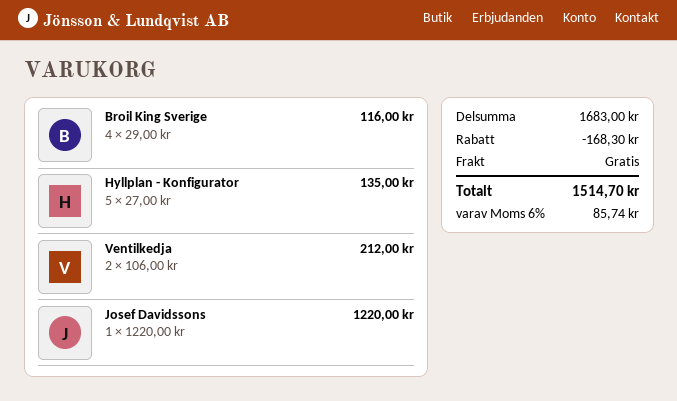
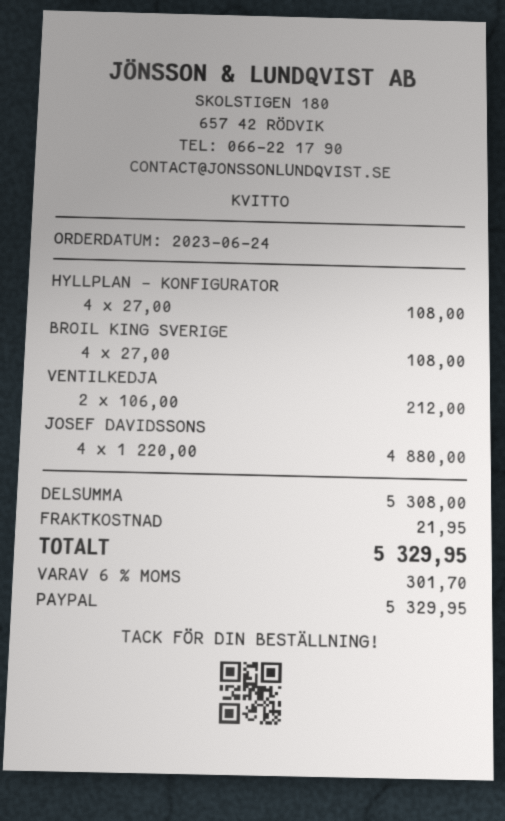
Broil King Sverige: 4 x 29.00 = 116.00 -> 4 x 27.00 = 108.00
Hyllplan - Konfigurator: 5 x 27.00 = 135.00 -> 4 x 27.00 = 108.00
Josef Davidssons: 1 x 1220.00 = 1220.00 -> 4 x 1220.00 = 4880.00
subtotal: 1683.00 -> 5308.00
discount: 168.30 -> none
shipping: 0.00 -> 21.95
tax: 6% = 85.74 -> 6% = 301.70
total: 1514.70 -> 5329.95

